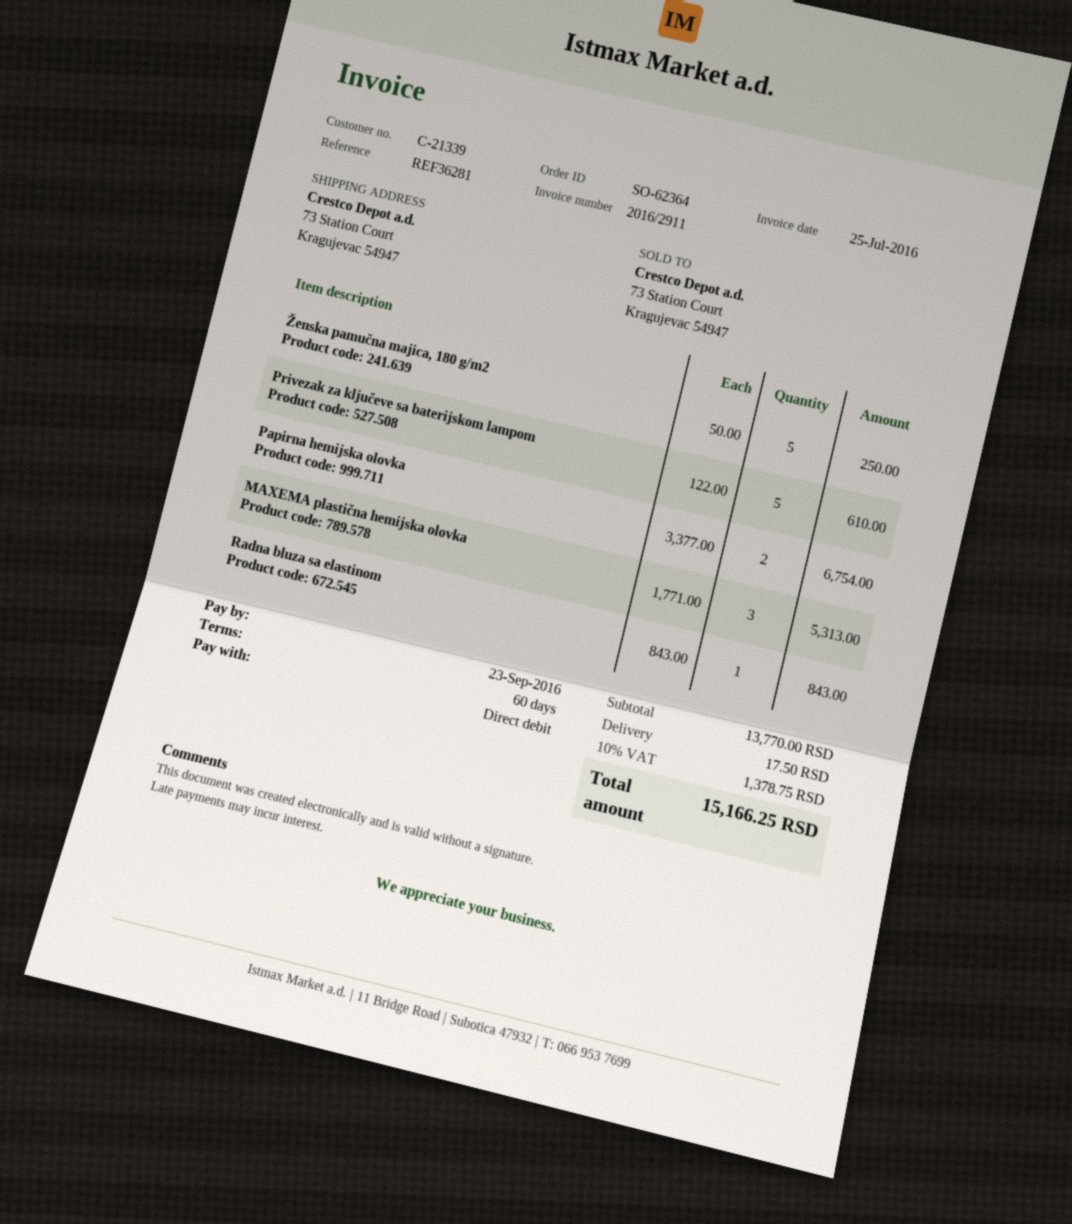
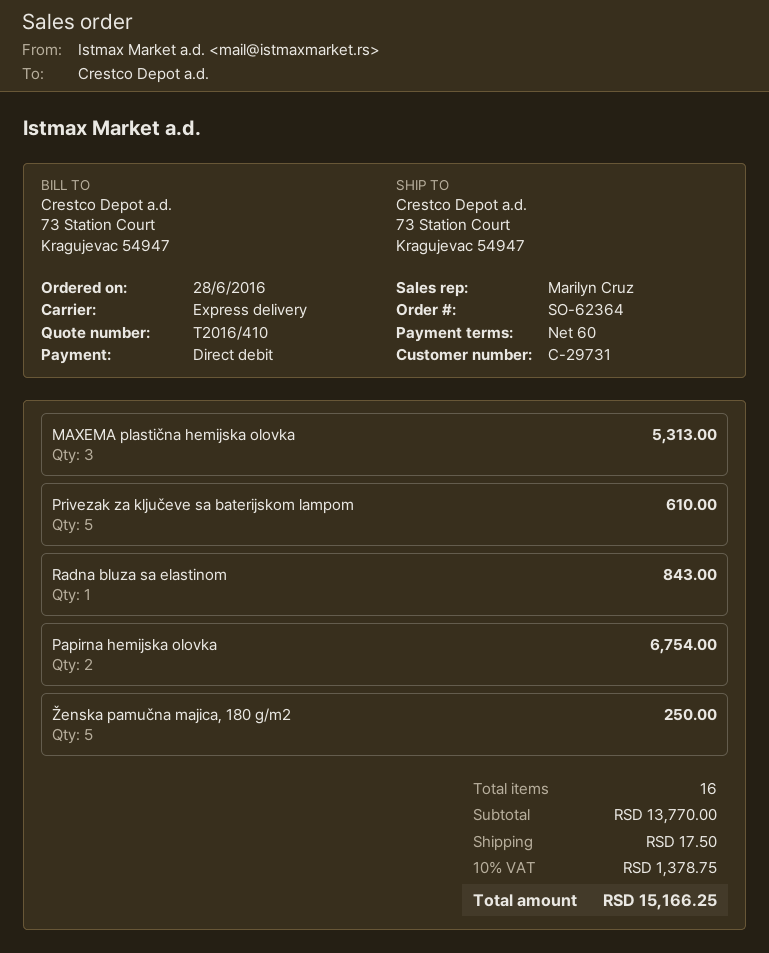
customer number: C-21339 -> C-29731

